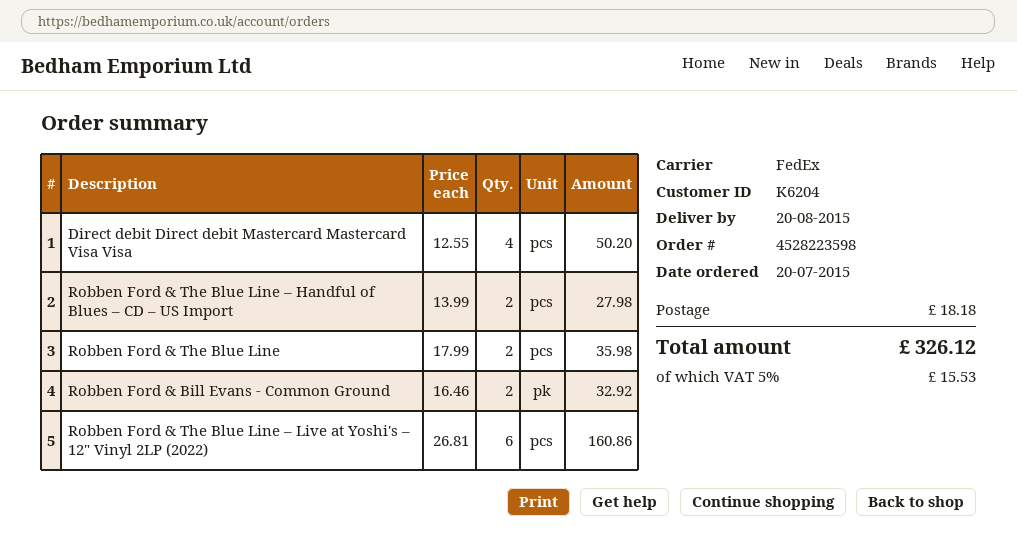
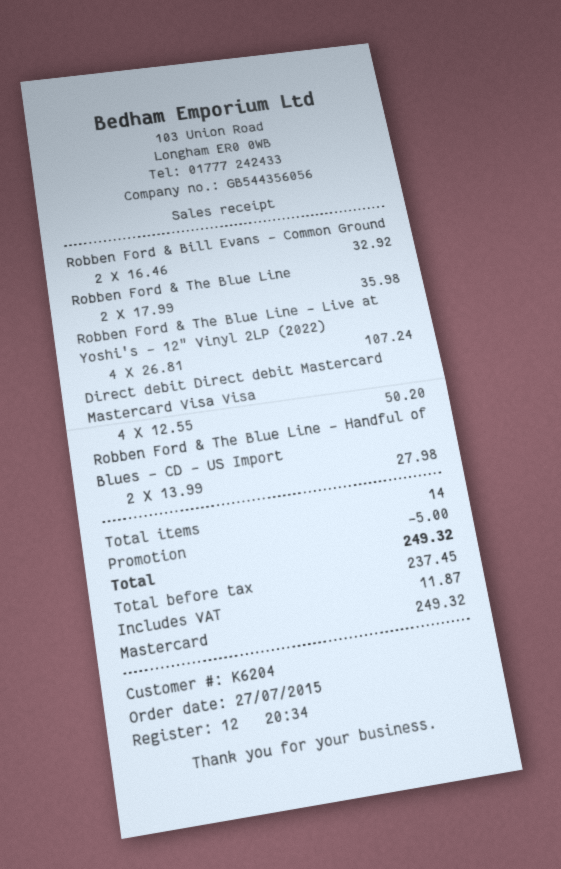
order date: 2015-07-20 -> 2015-07-27
Robben Ford & The Blue Line – Live at Yoshi's – 12" Vinyl 2LP (2022): 6 x 26.81 = 160.86 -> 4 x 26.81 = 107.24
discount: none -> 5.00
shipping: 18.18 -> none
tax: 15.53 -> 11.87
total: 326.12 -> 249.32

